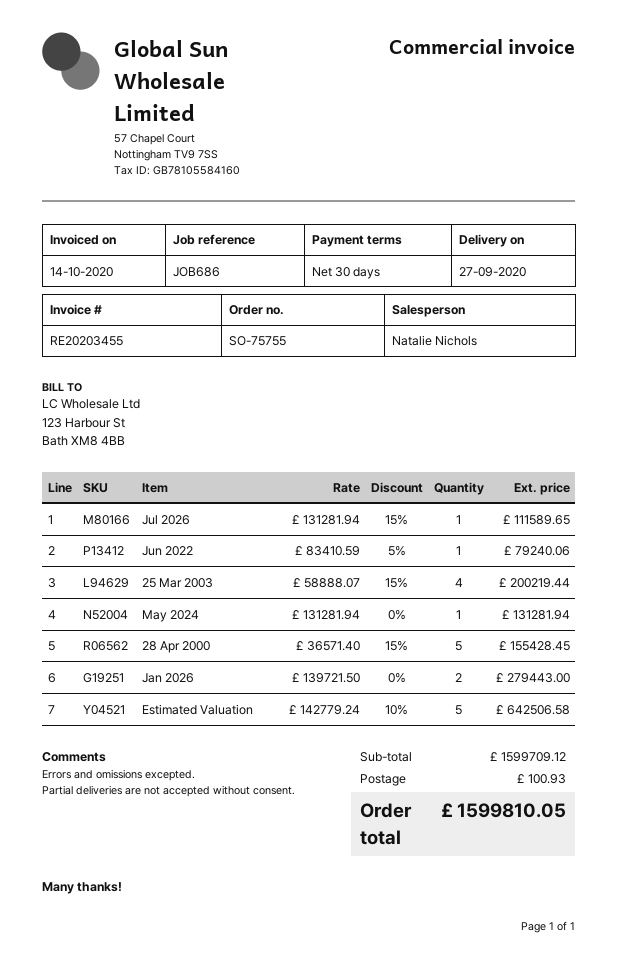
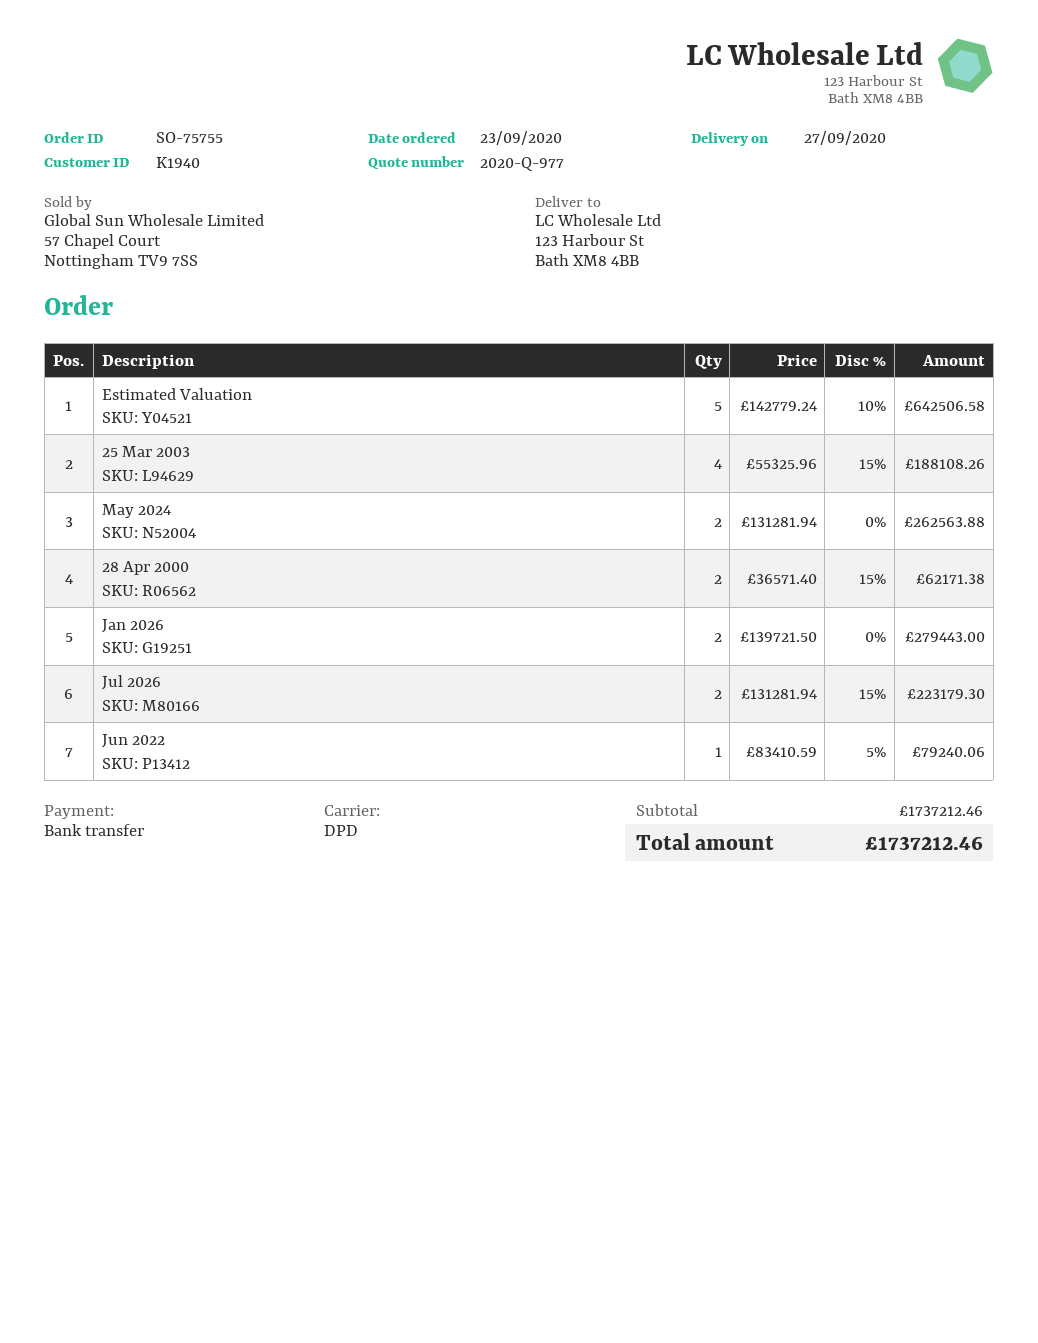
Jul 2026: 1 x 131281.94 - 15% = 111589.65 -> 2 x 131281.94 - 15% = 223179.30
25 Mar 2003: 4 x 58888.07 - 15% = 200219.44 -> 4 x 55325.96 - 15% = 188108.26
May 2024: 1 x 131281.94 = 131281.94 -> 2 x 131281.94 = 262563.88
28 Apr 2000: 5 x 36571.40 - 15% = 155428.45 -> 2 x 36571.40 - 15% = 62171.38
subtotal: 1599709.12 -> 1737212.46
shipping: 100.93 -> none
total: 1599810.05 -> 1737212.46

